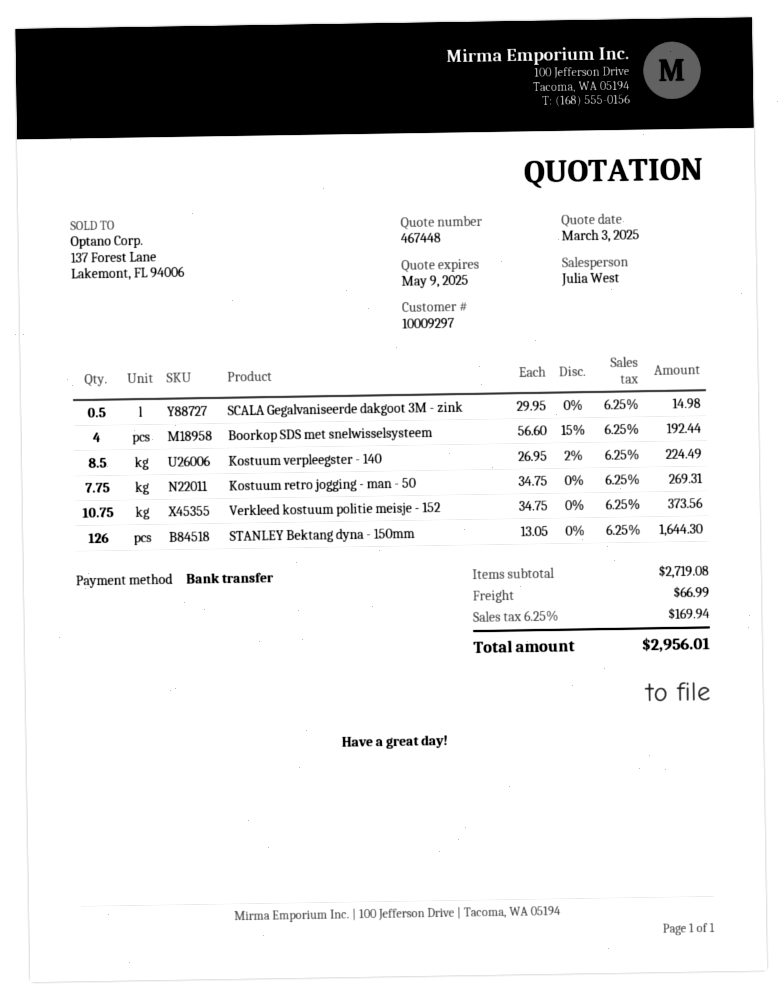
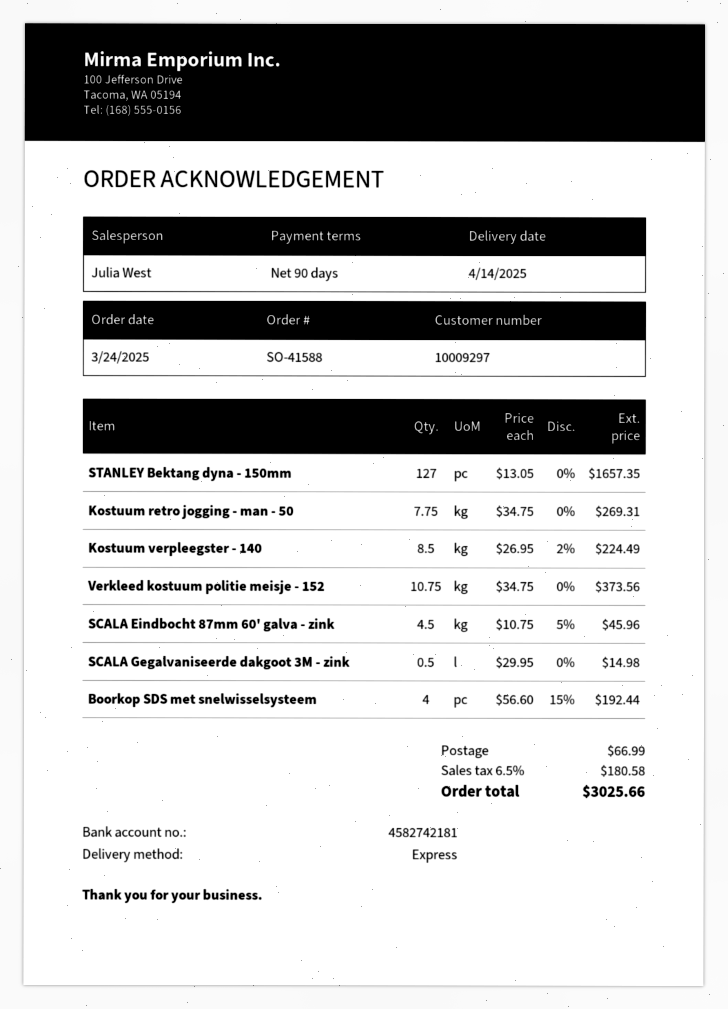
STANLEY Bektang dyna - 150mm: 126 x 13.05 = 1644.30 -> 127 x 13.05 = 1657.35
SCALA Eindbocht 87mm 60' galva - zink: none -> 4.5 x 10.75 - 5% = 45.96
tax: 6.25% = 169.94 -> 6.5% = 180.58
total: 2956.01 -> 3025.66

